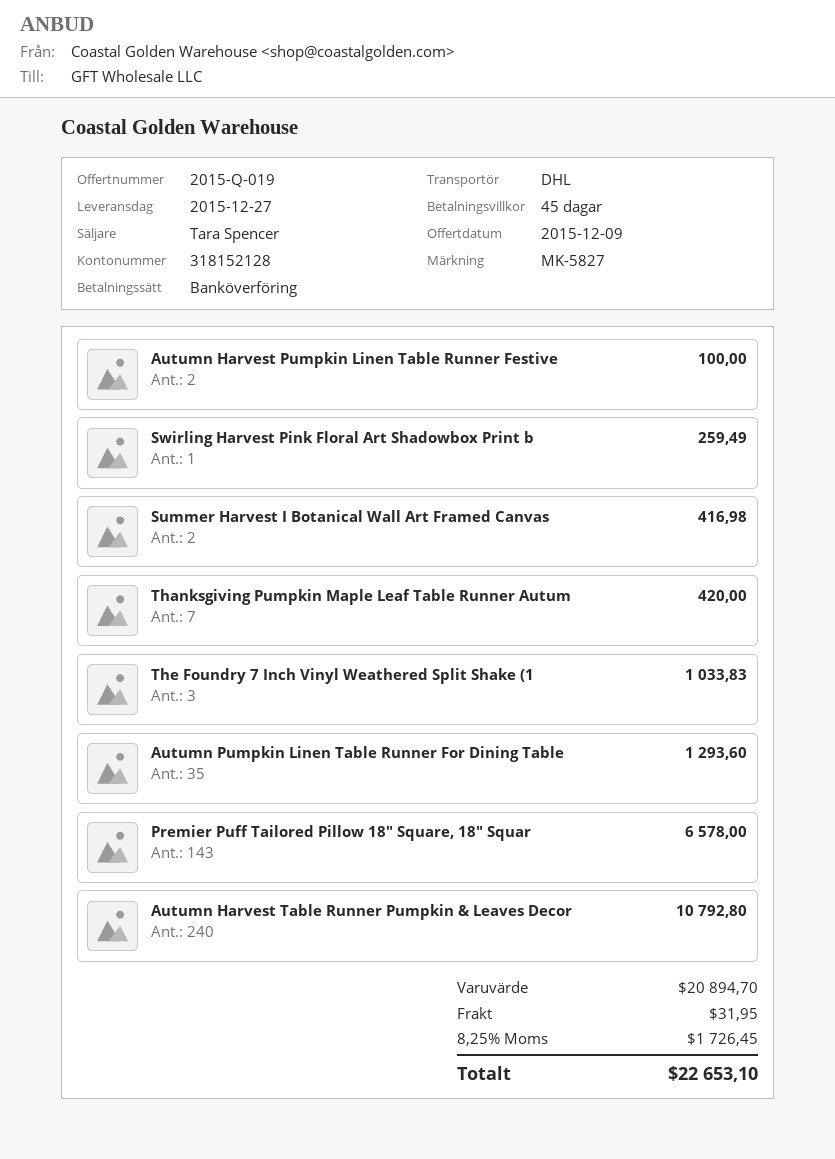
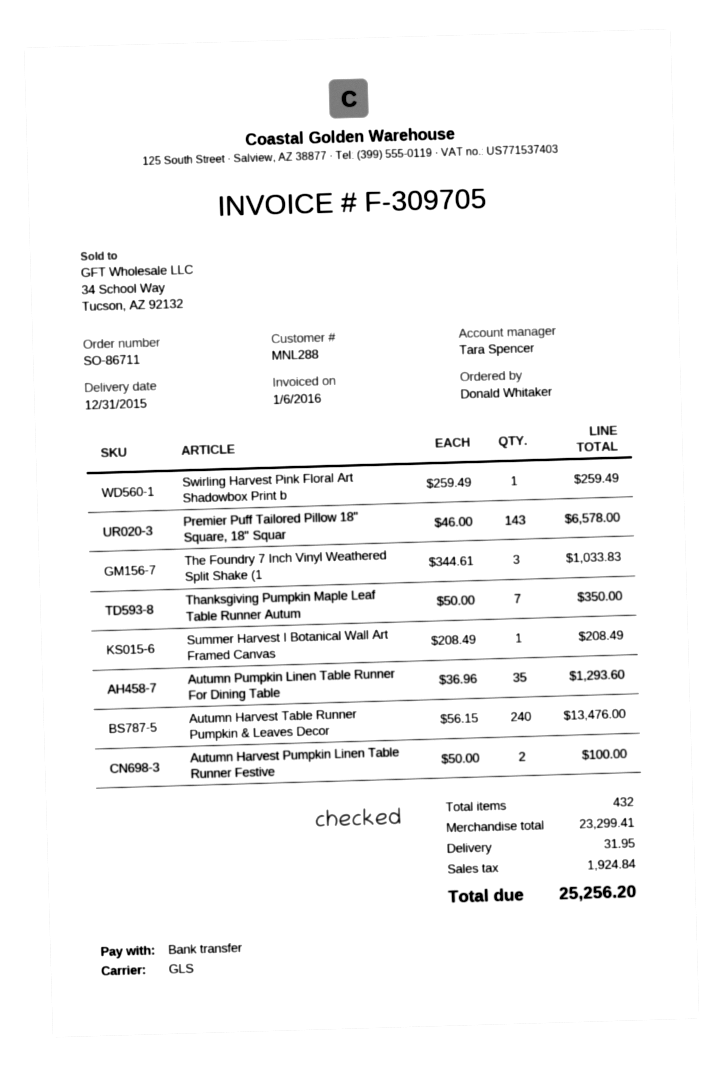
delivery date: 2015-12-27 -> 2015-12-31
shipping method: DHL -> GLS
Summer Harvest I Botanical Wall Art Framed Canvas: 2 for 416.98 -> 1 for 208.49
Thanksgiving Pumpkin Maple Leaf Table Runner Autum: 7 for 420.00 -> 7 for 350.00
Autumn Harvest Table Runner Pumpkin & Leaves Decor: 240 for 10792.80 -> 240 for 13476.00
subtotal: 20894.70 -> 23299.41
tax: 1726.45 -> 1924.84
total: 22653.10 -> 25256.20

